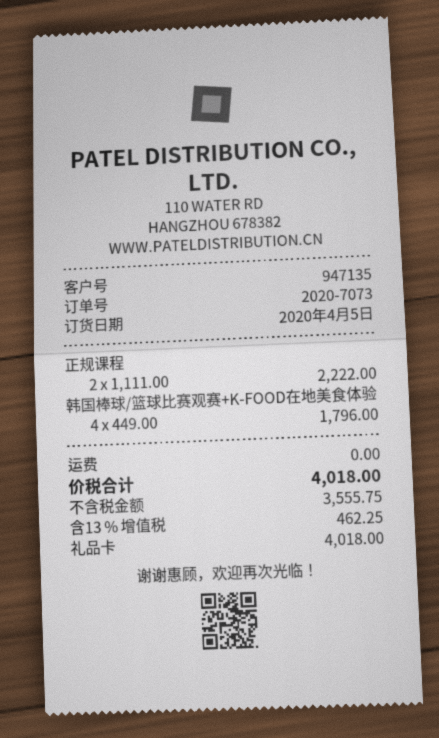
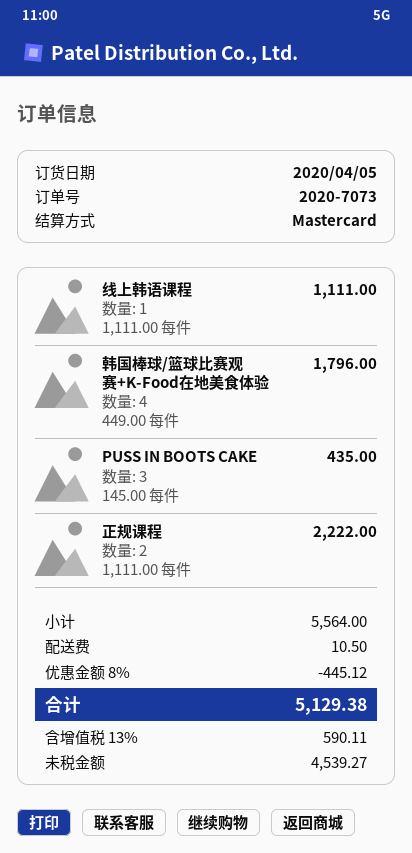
payment method: gift card -> Mastercard
线上韩语课程: none -> 1 x 1111.00 = 1111.00
PUSS IN BOOTS CAKE: none -> 3 x 145.00 = 435.00
discount: none -> 8% = 445.12
shipping: 0.00 -> 10.50
net: 3555.75 -> 4539.27
tax: 13% = 462.25 -> 13% = 590.11
total: 4018.00 -> 5129.38

